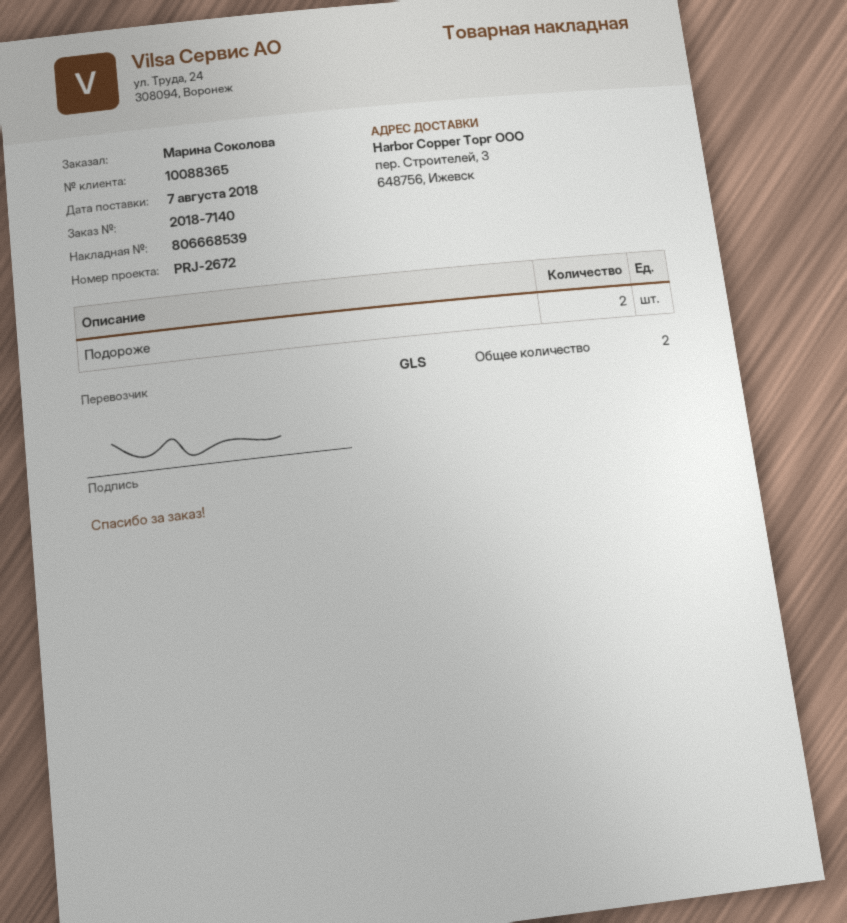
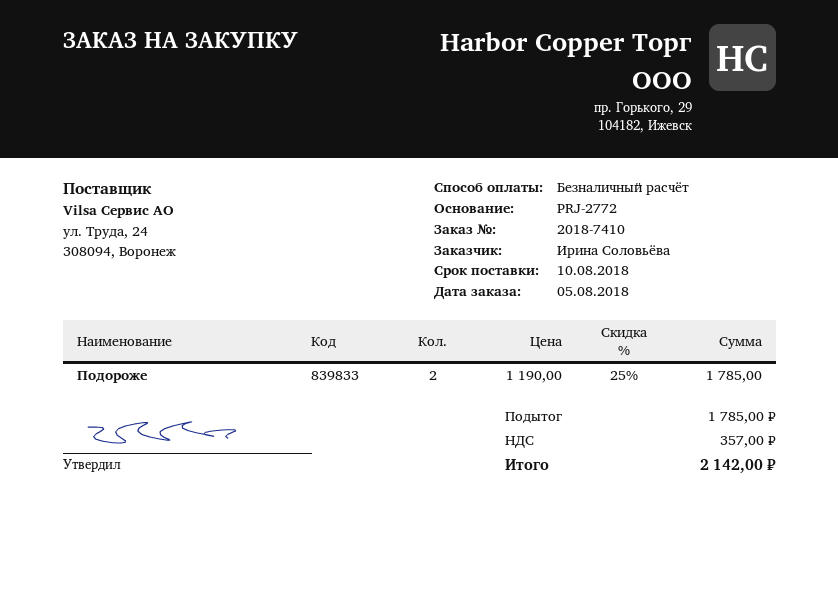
order number: 2018-7140 -> 2018-7410
delivery date: 2018-08-07 -> 2018-08-10
reference: PRJ-2672 -> PRJ-2772
ordered by: Марина Соколова -> Ирина Соловьёва

